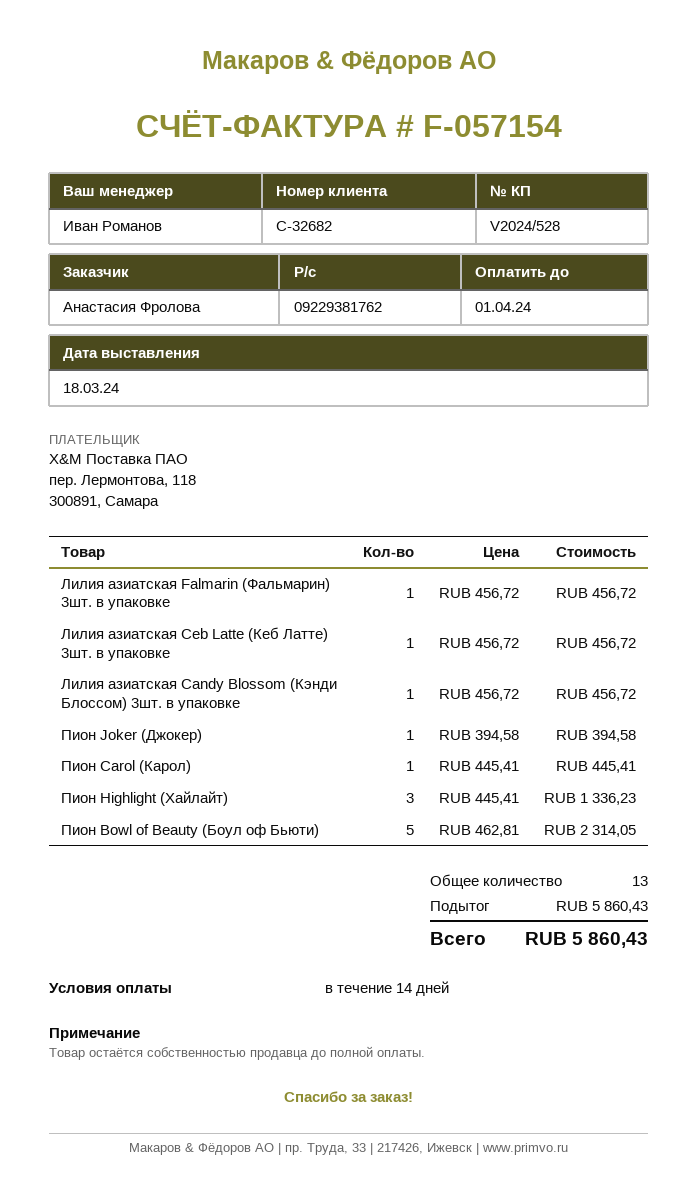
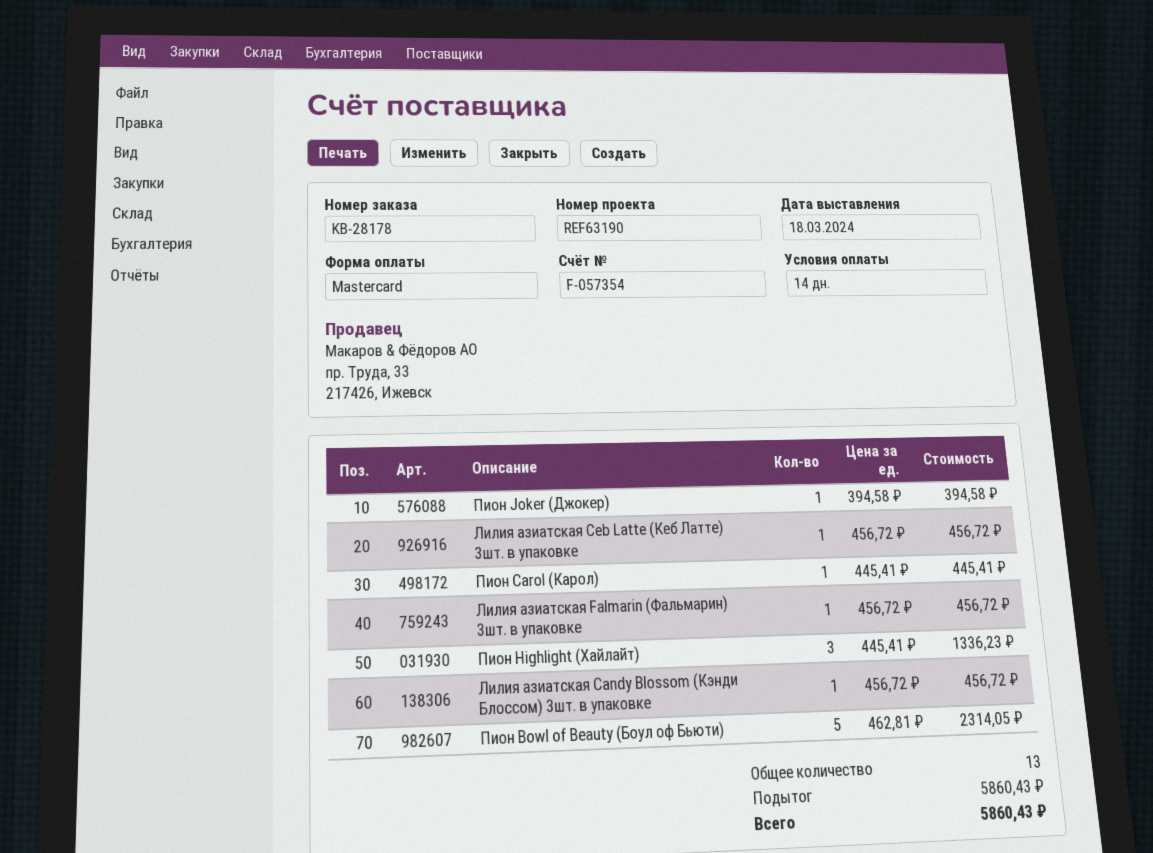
invoice number: F-057154 -> F-057354

